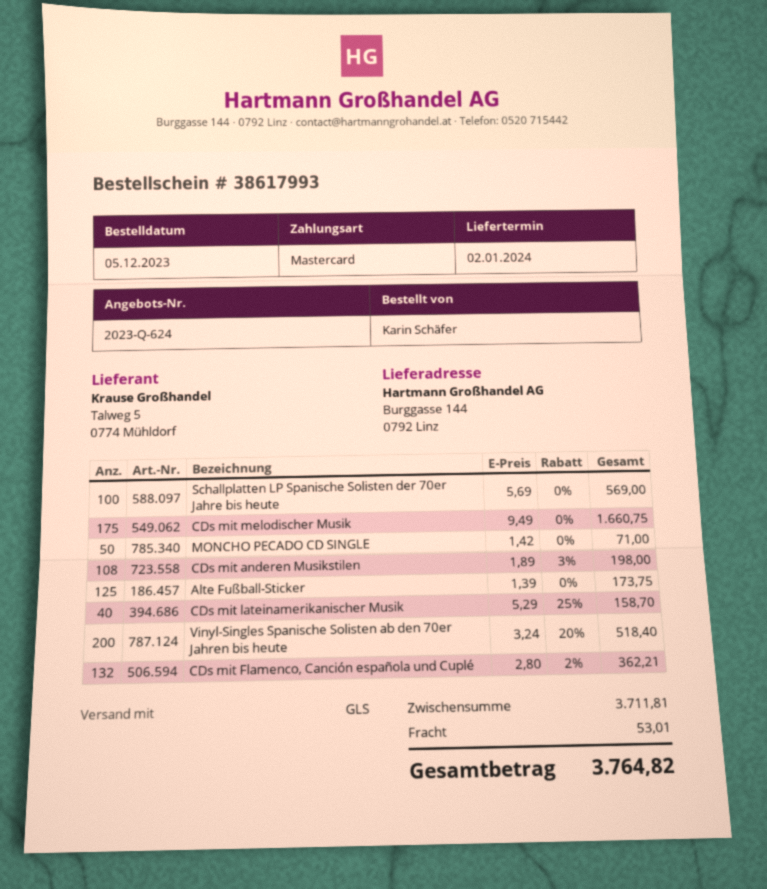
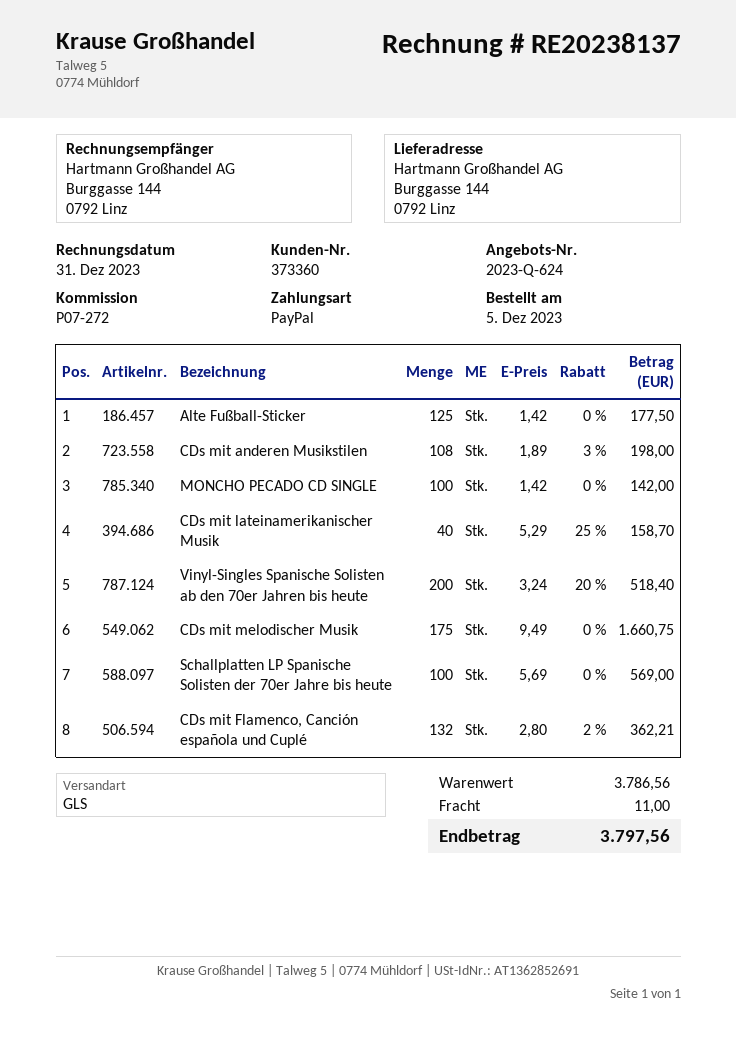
payment method: Mastercard -> PayPal
MONCHO PECADO CD SINGLE: 50 x 1.42 = 71.00 -> 100 x 1.42 = 142.00
Alte Fußball-Sticker: 125 x 1.39 = 173.75 -> 125 x 1.42 = 177.50
subtotal: 3711.81 -> 3786.56
shipping: 53.01 -> 11.00
total: 3764.82 -> 3797.56

